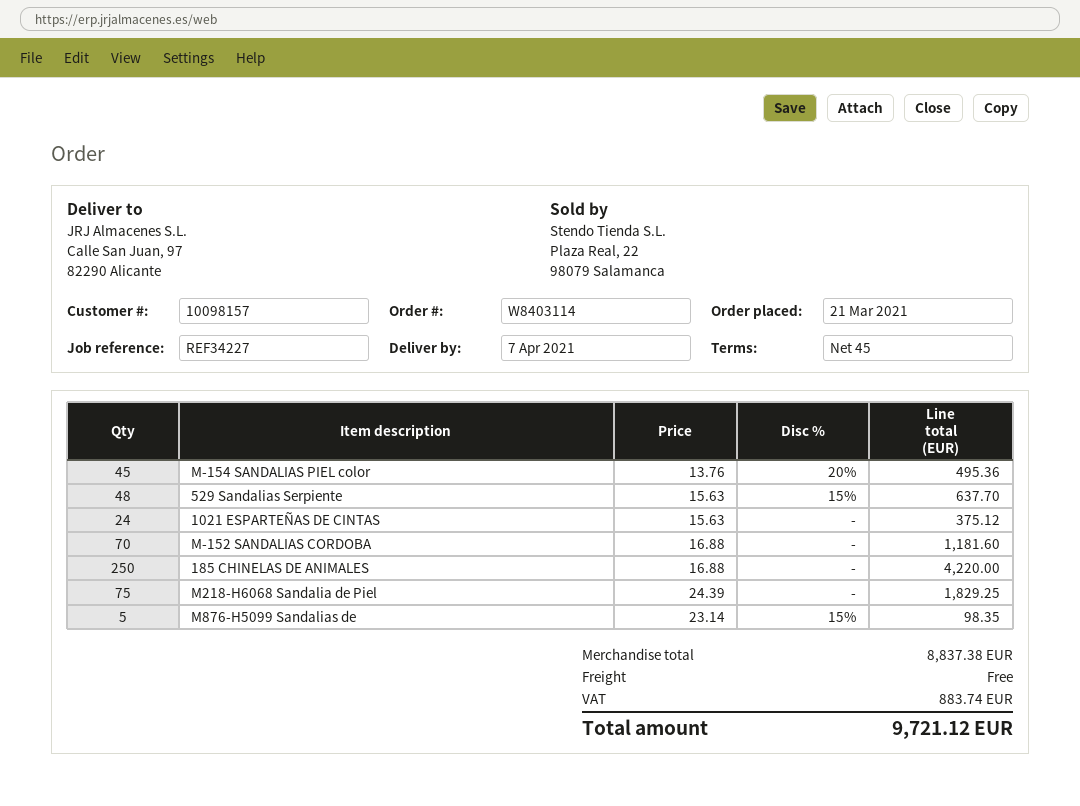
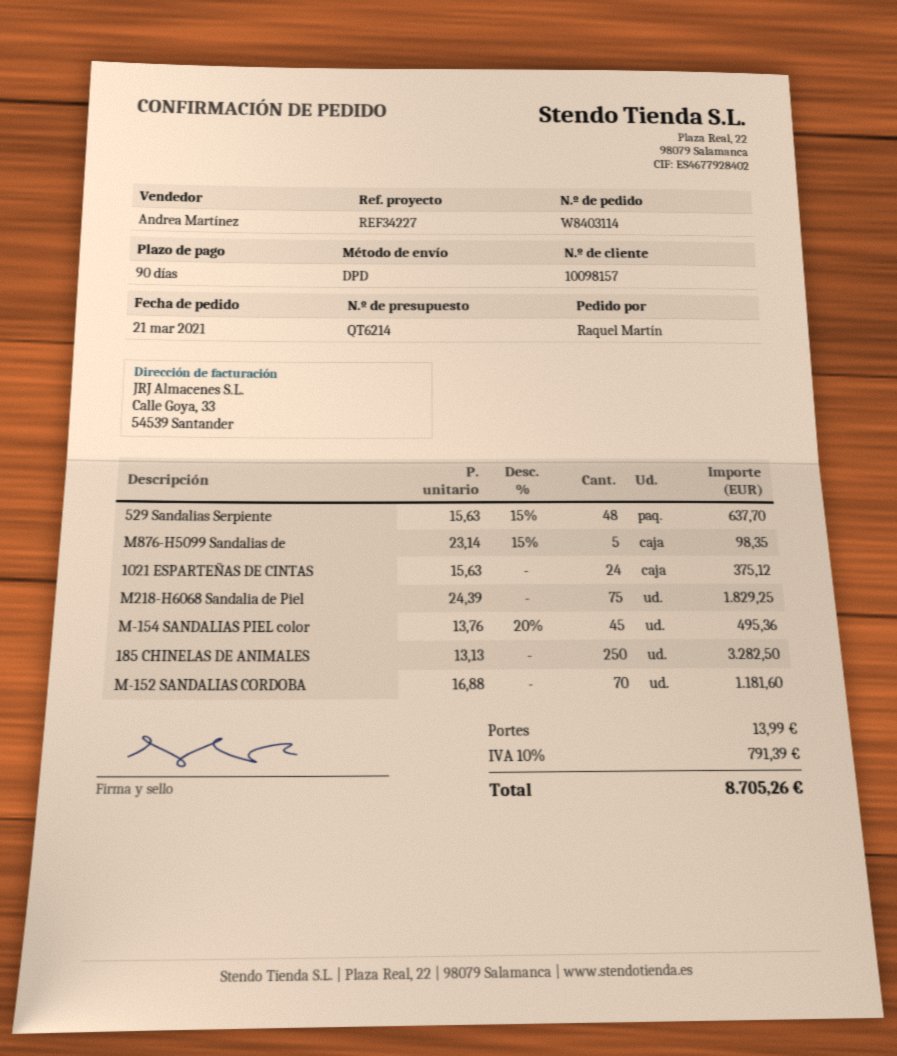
payment terms: 45 days -> 90 days
185 CHINELAS DE ANIMALES: 250 x 16.88 = 4220.00 -> 250 x 13.13 = 3282.50
shipping: 0.00 -> 13.99
tax: 883.74 -> 791.39
total: 9721.12 -> 8705.26

